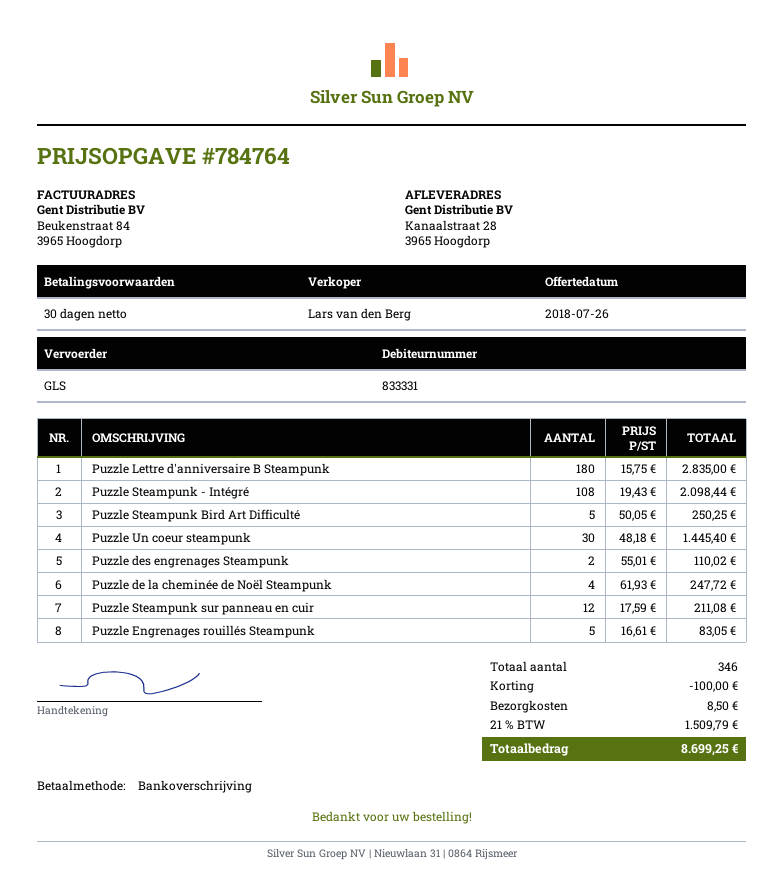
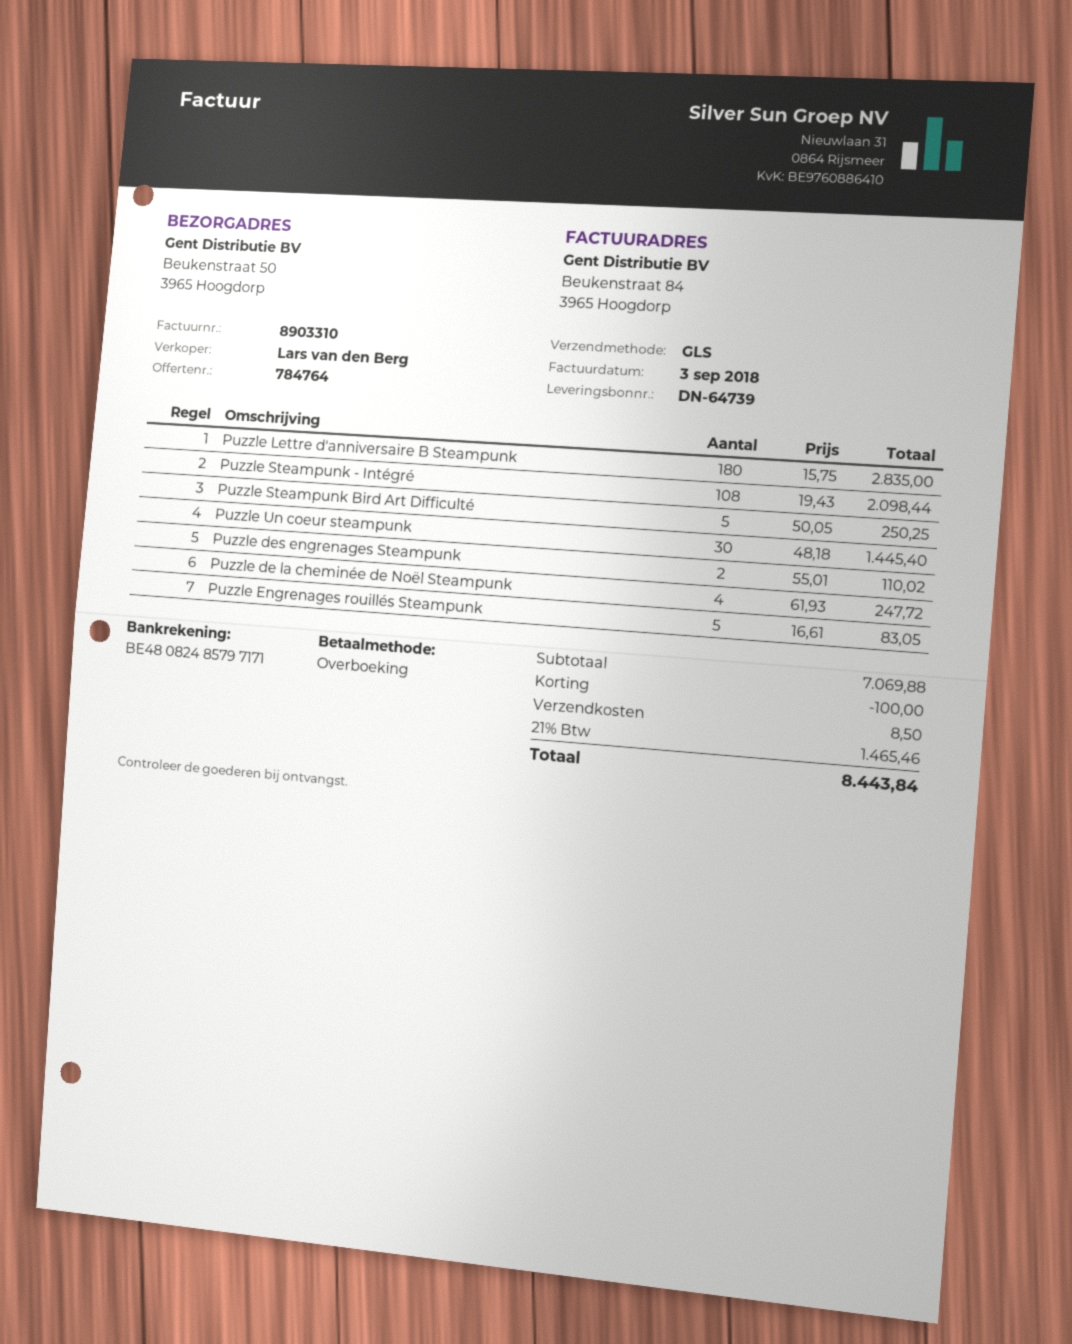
ship to: Kanaalstraat 28, 3965 Hoogdorp -> Beukenstraat 50, 3965 Hoogdorp
Puzzle Steampunk sur panneau en cuir: 12 x 17.59 = 211.08 -> none
tax: 21% = 1509.79 -> 21% = 1465.46
total: 8699.25 -> 8443.84

